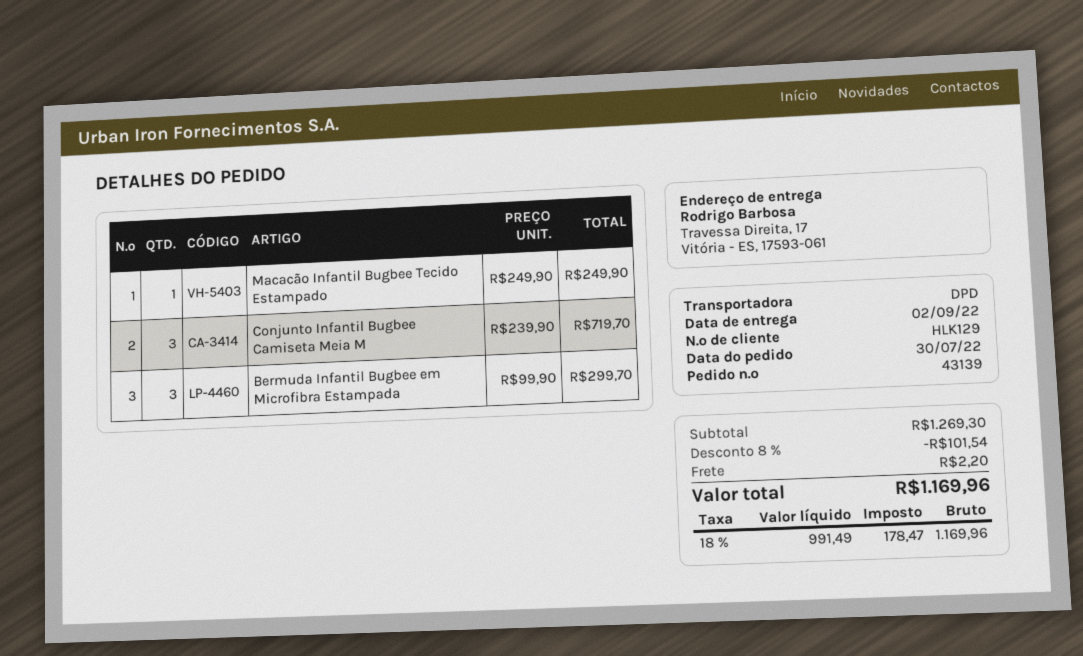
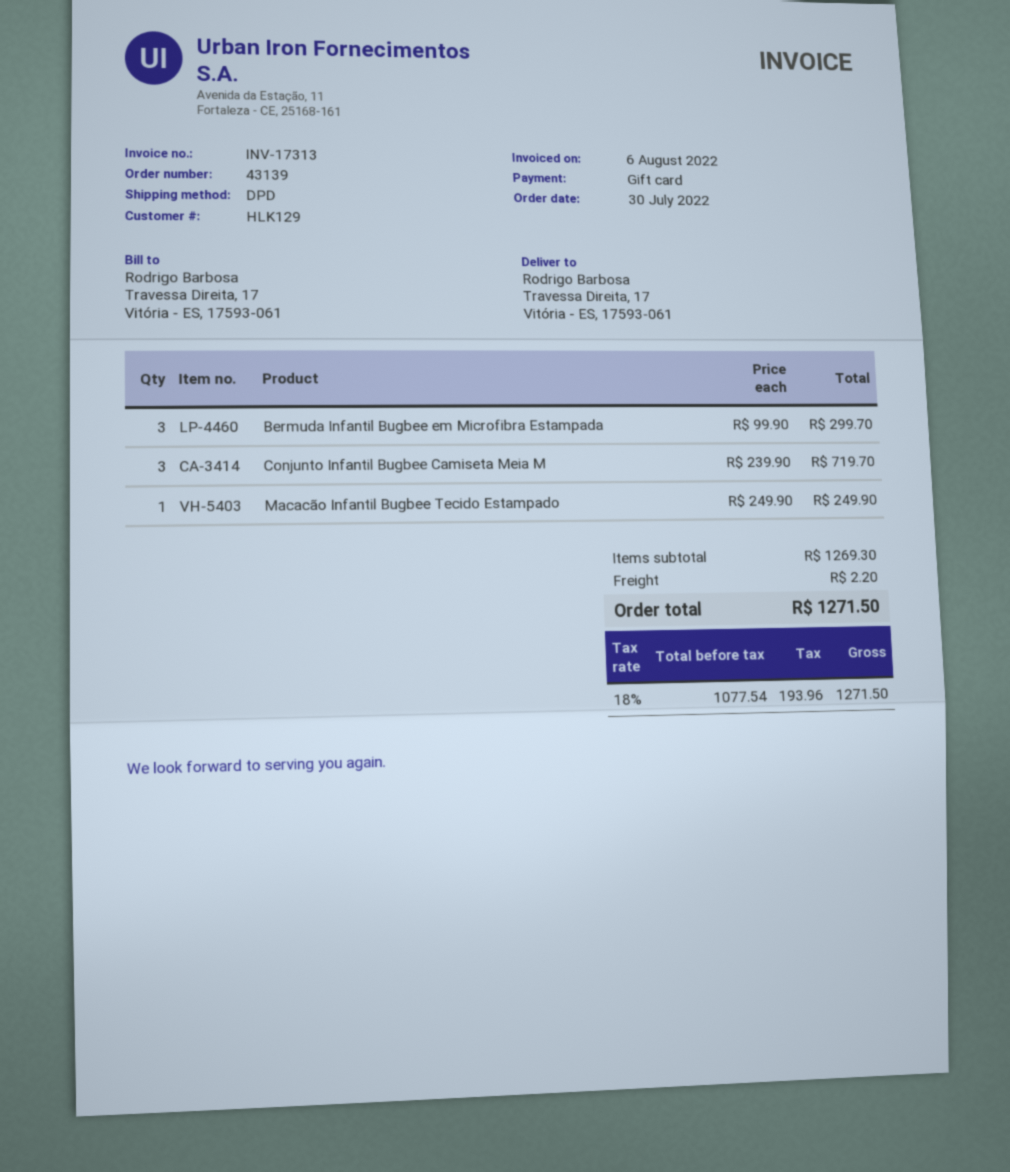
discount: 8% = 101.54 -> none
net: 991.49 -> 1077.54
tax: 18% = 178.47 -> 18% = 193.96
total: 1169.96 -> 1271.50

